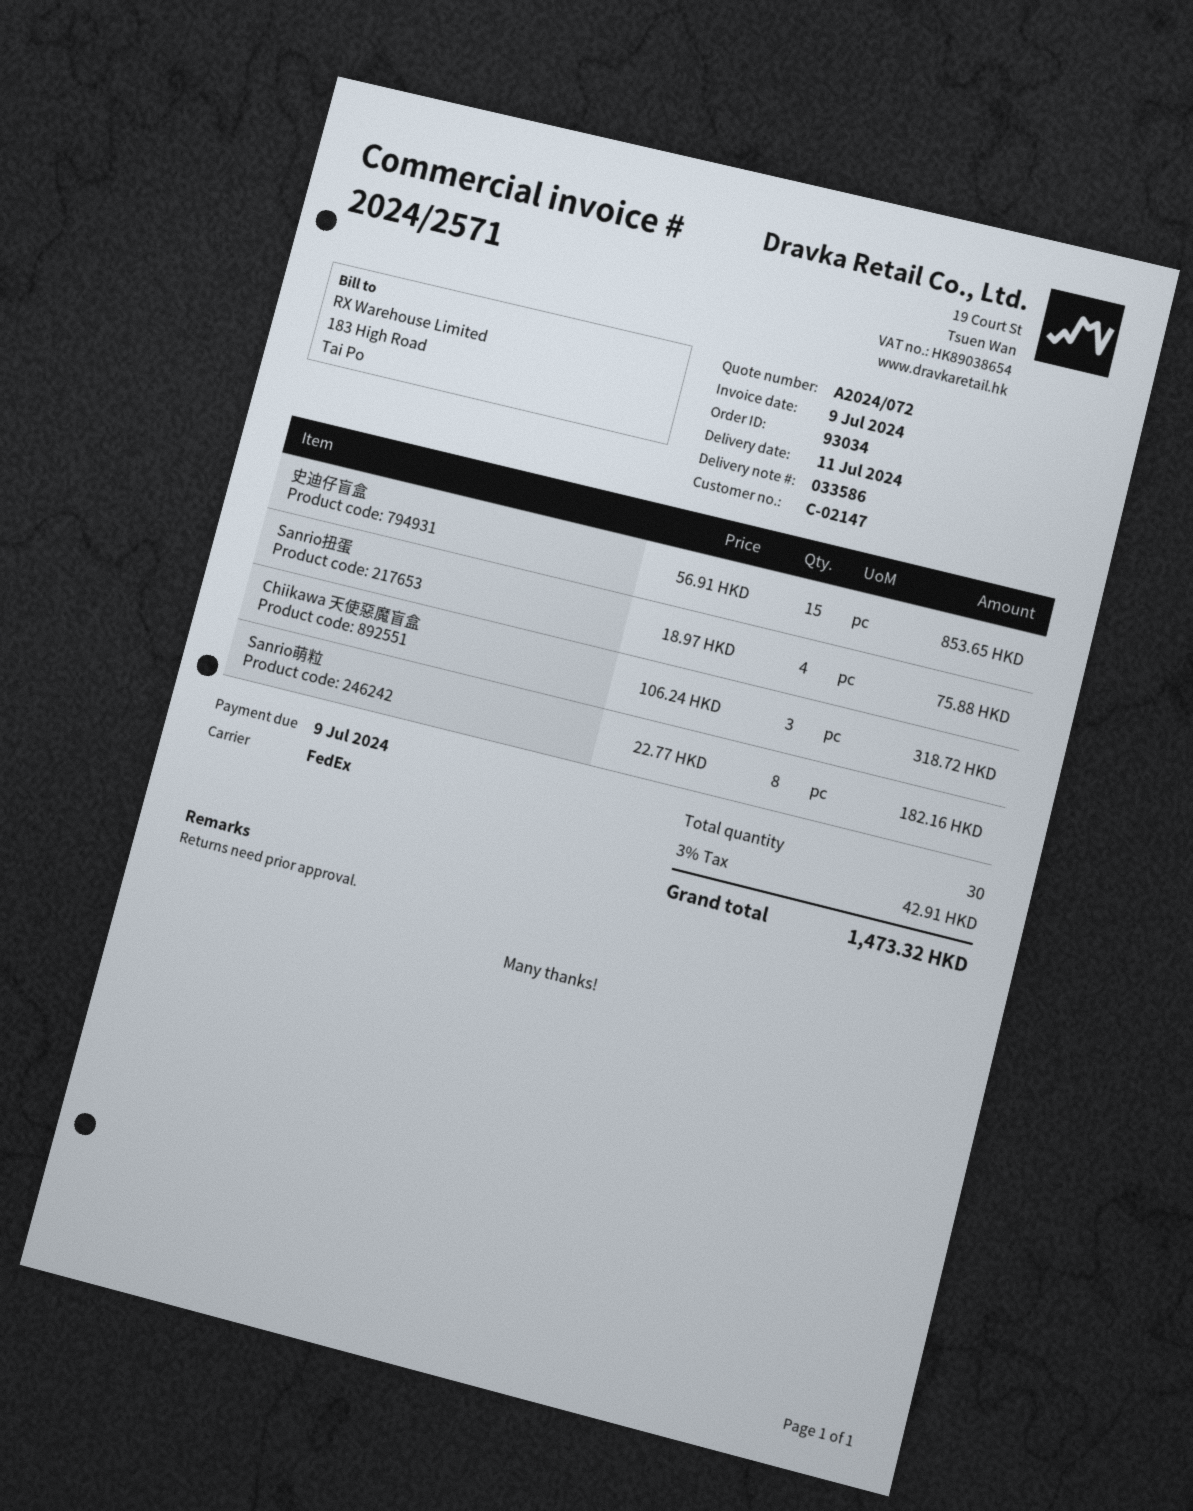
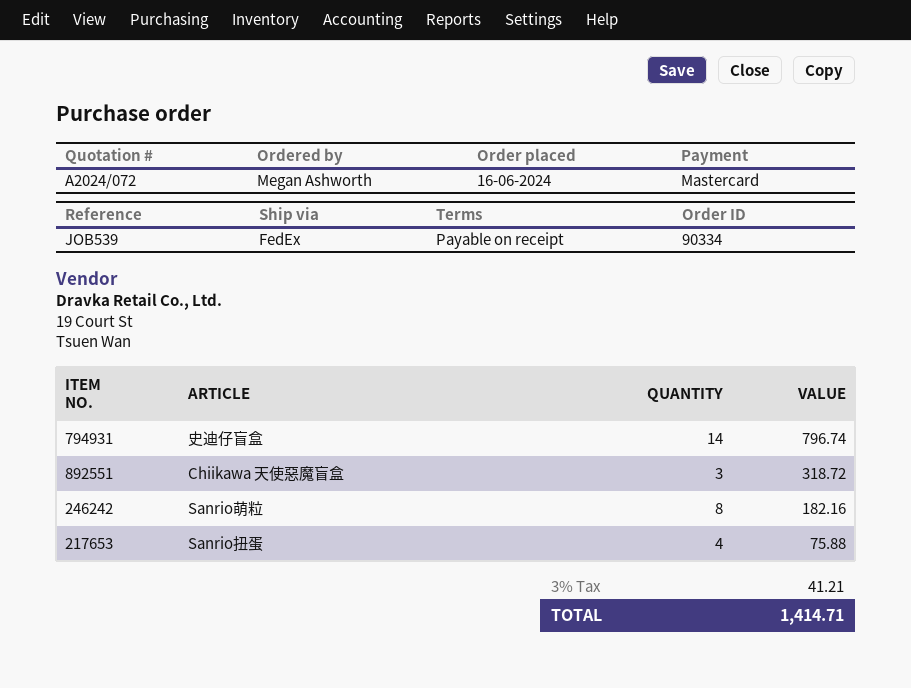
order number: 93034 -> 90334
史迪仔盲盒: 15 for 853.65 -> 14 for 796.74
tax: 3% = 42.91 -> 3% = 41.21
total: 1473.32 -> 1414.71

